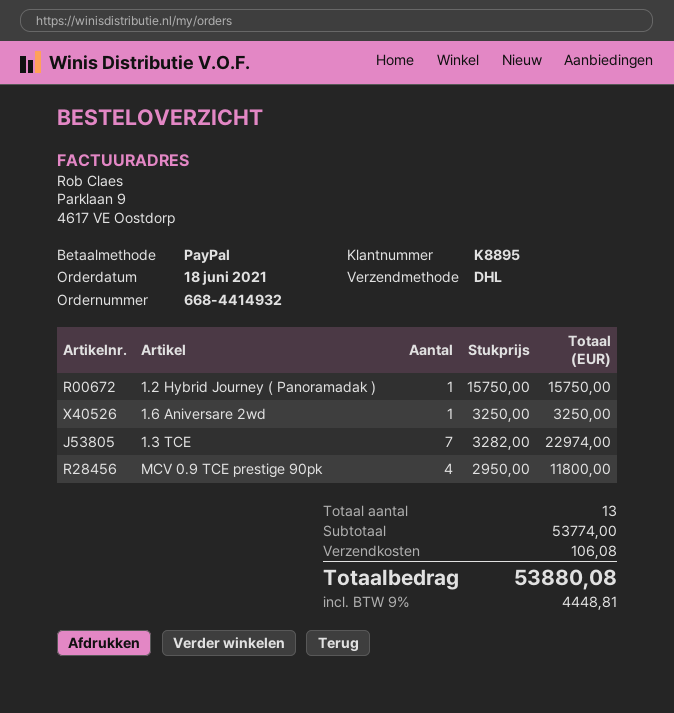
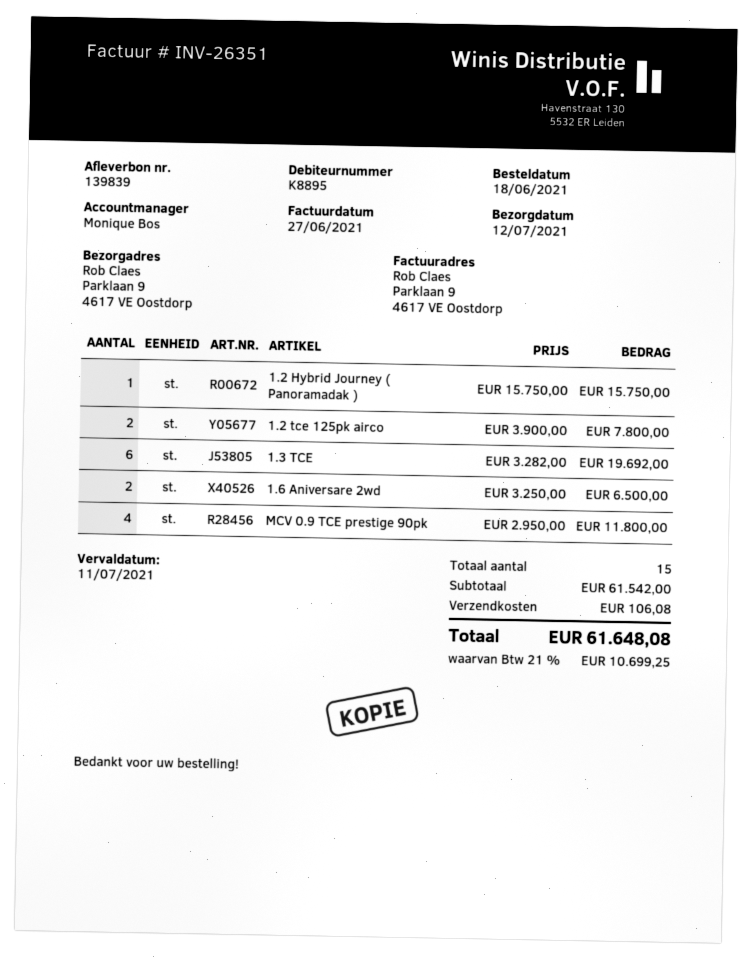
1.6 Aniversare 2wd: 1 x 3250.00 = 3250.00 -> 2 x 3250.00 = 6500.00
1.3 TCE: 7 x 3282.00 = 22974.00 -> 6 x 3282.00 = 19692.00
1.2 tce 125pk airco: none -> 2 x 3900.00 = 7800.00
total quantity: 13 -> 15
subtotal: 53774.00 -> 61542.00
tax: 9% = 4448.81 -> 21% = 10699.25
total: 53880.08 -> 61648.08

